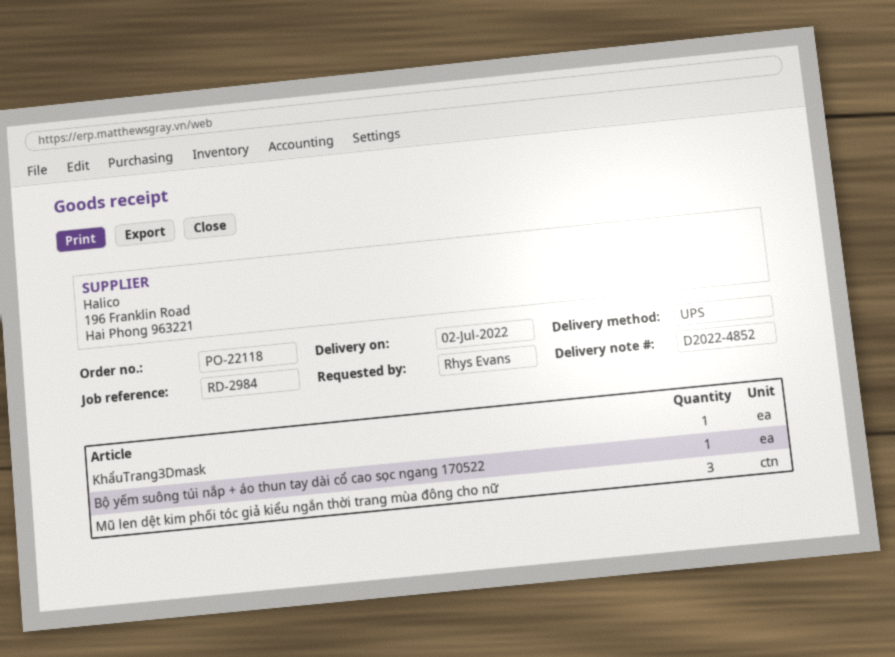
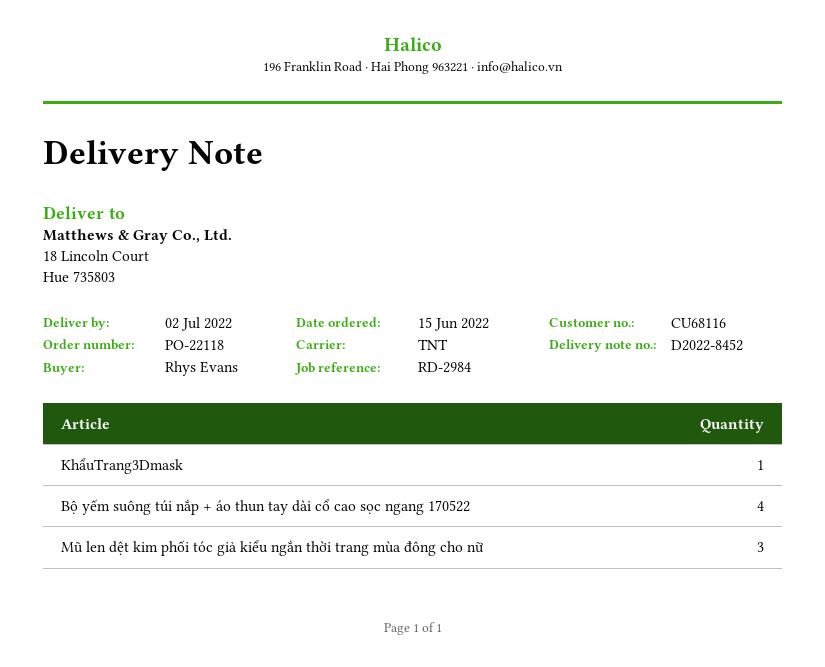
delivery note number: D2022-4852 -> D2022-8452
shipping method: UPS -> TNT
Bộ yếm suông túi nắp + áo thun tay dài cổ cao sọc ngang 170522: 1 -> 4

